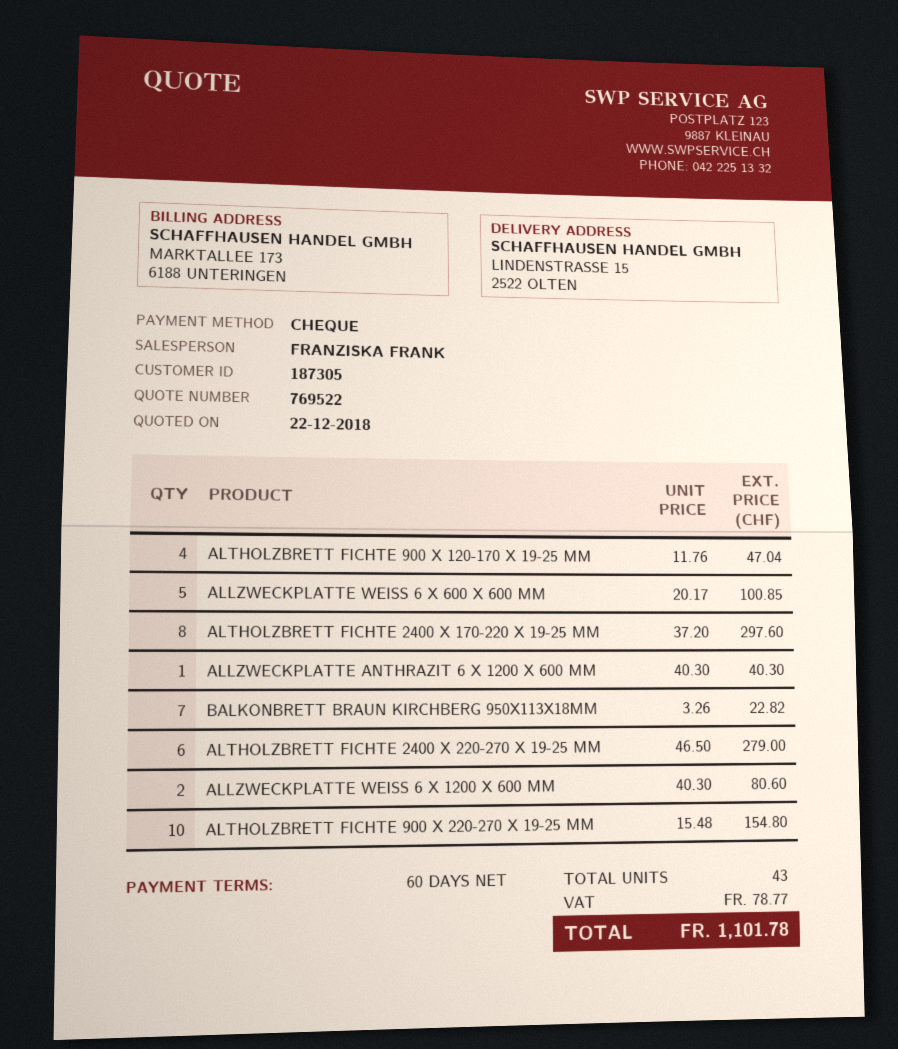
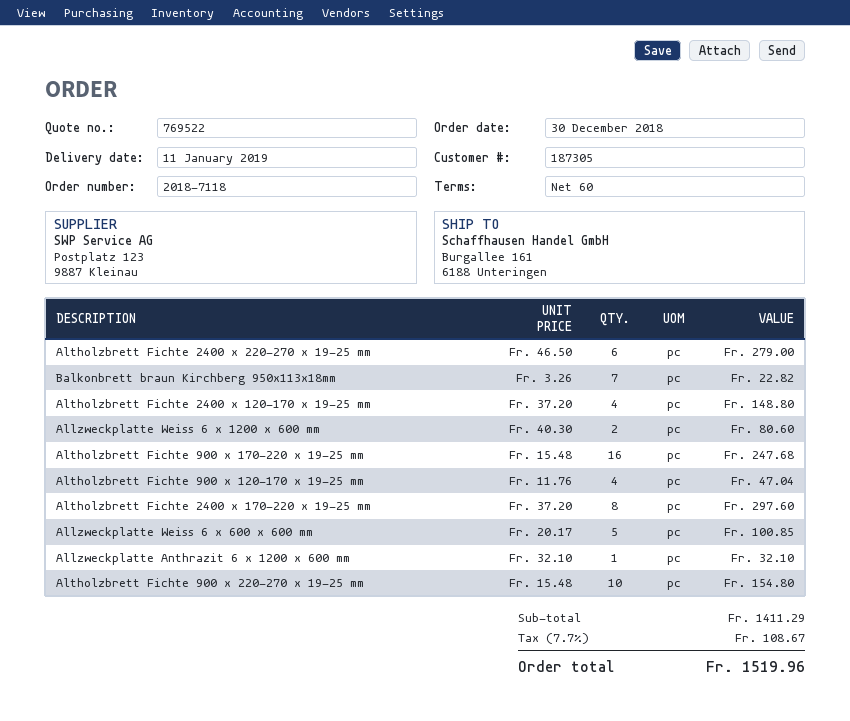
ship to: LINDENSTRASSE 15, 2522 OLTEN -> Burgallee 161, 6188 Unteringen
ALLZWECKPLATTE ANTHRAZIT 6 X 1200 X 600 MM: 1 x 40.30 = 40.30 -> 1 x 32.10 = 32.10
Altholzbrett Fichte 2400 x 120-170 x 19-25 mm: none -> 4 x 37.20 = 148.80
Altholzbrett Fichte 900 x 170-220 x 19-25 mm: none -> 16 x 15.48 = 247.68
tax: 78.77 -> 108.67
total: 1101.78 -> 1519.96

